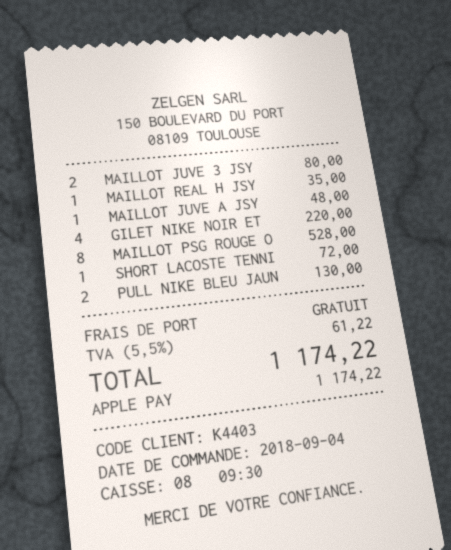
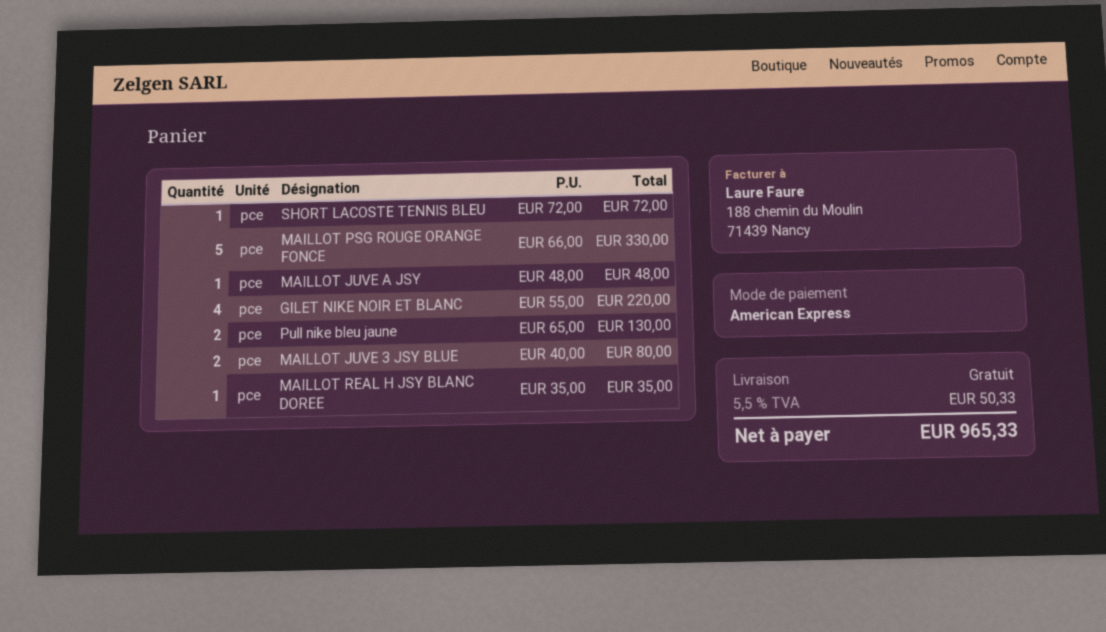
payment method: Apple Pay -> American Express
MAILLOT PSG ROUGE O: 8 for 528.00 -> 5 for 330.00
tax: 5.5% = 61.22 -> 5.5% = 50.33
total: 1174.22 -> 965.33

